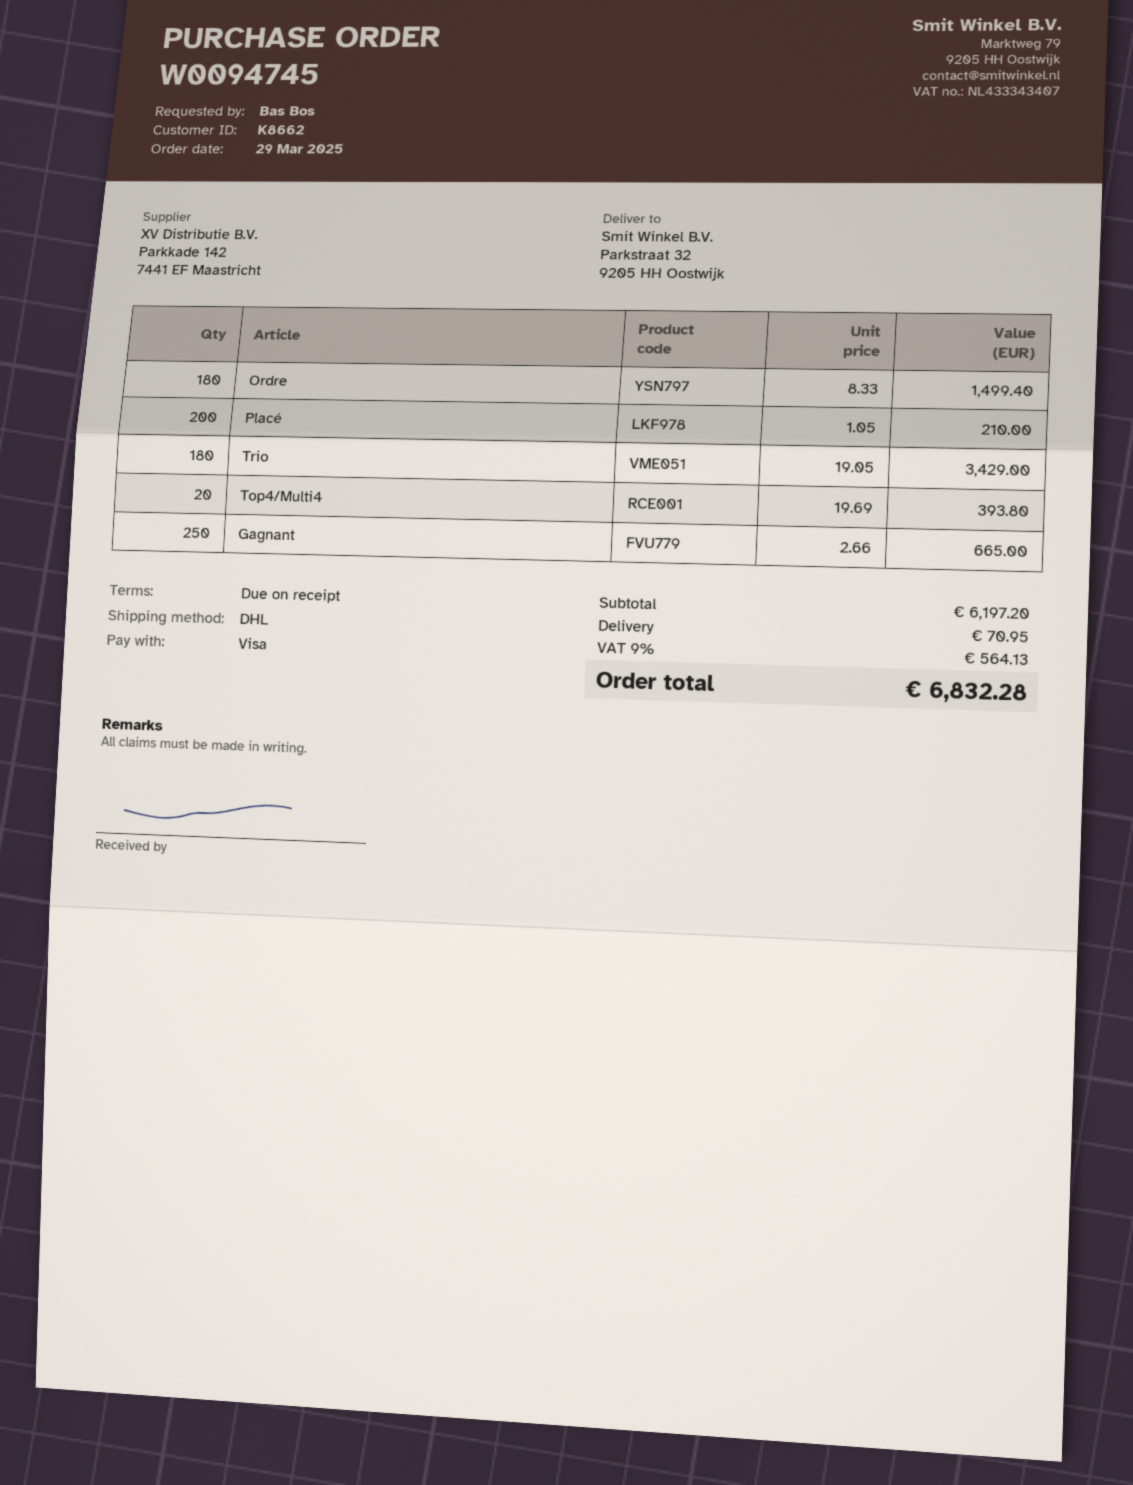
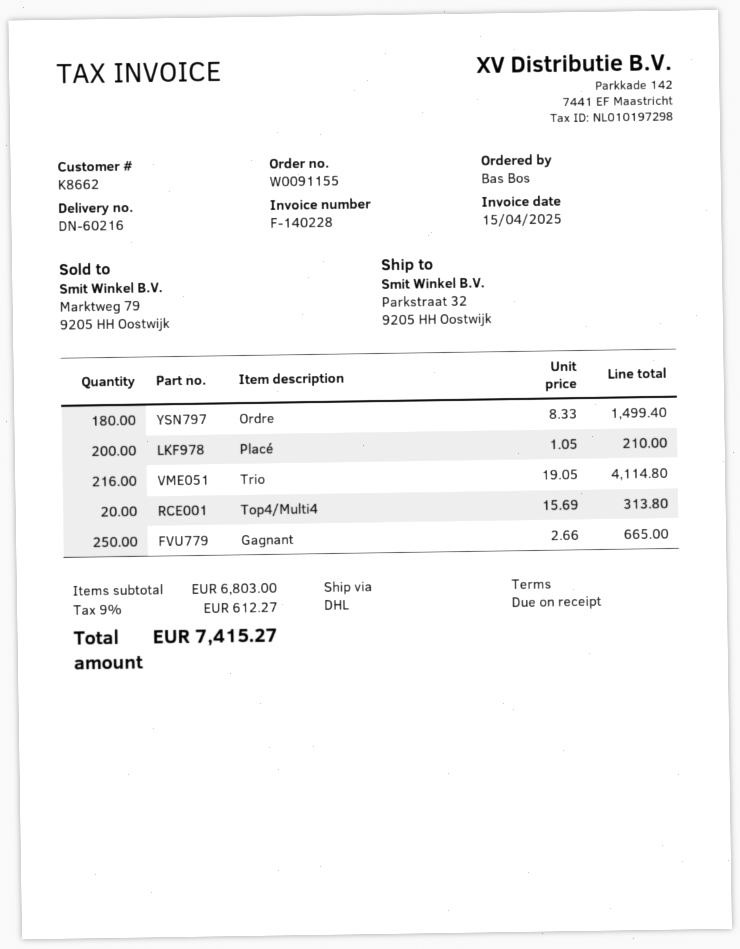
order number: W0094745 -> W0091155
Trio: 180 x 19.05 = 3429.00 -> 216 x 19.05 = 4114.80
Top4/Multi4: 20 x 19.69 = 393.80 -> 20 x 15.69 = 313.80
subtotal: 6197.20 -> 6803.00
shipping: 70.95 -> none
tax: 9% = 564.13 -> 9% = 612.27
total: 6832.28 -> 7415.27

